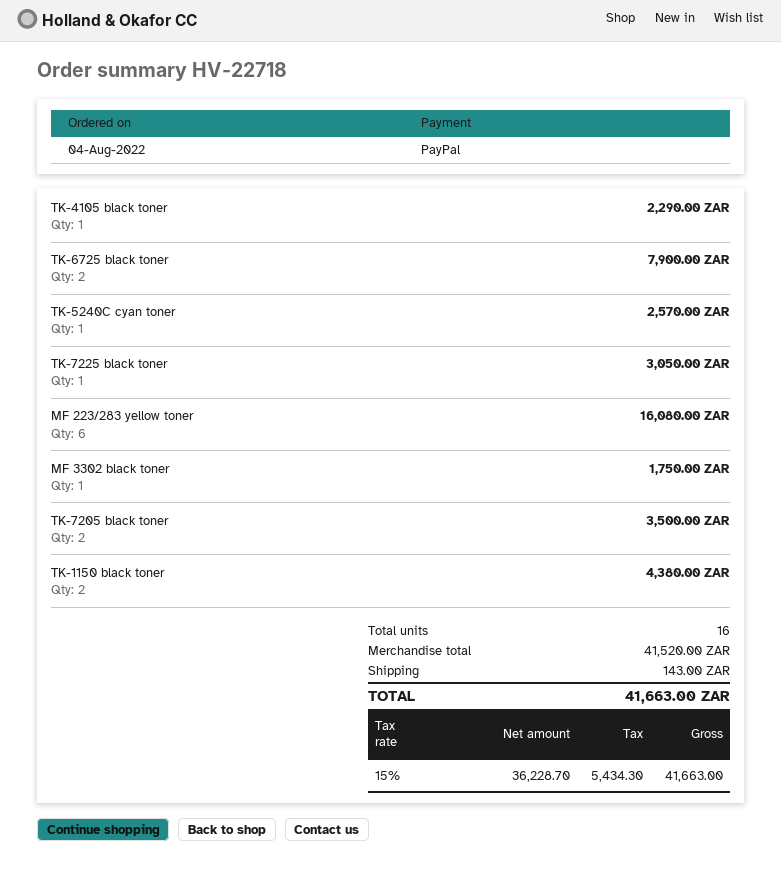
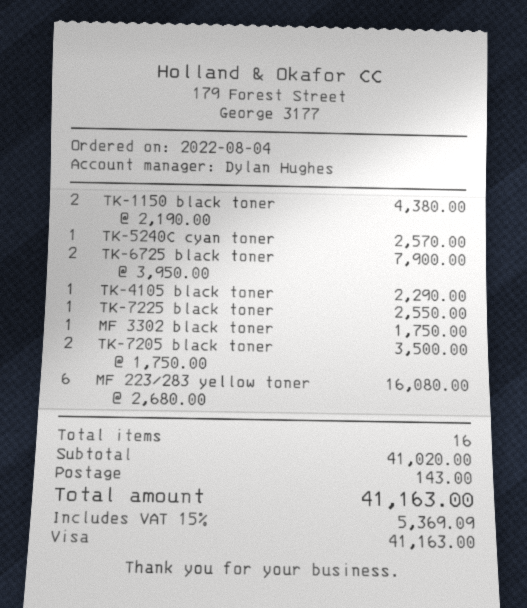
payment method: PayPal -> Visa
TK-7225 black toner: 1 for 3050.00 -> 1 for 2550.00
subtotal: 41520.00 -> 41020.00
tax: 15% = 5434.30 -> 15% = 5369.09
total: 41663.00 -> 41163.00

